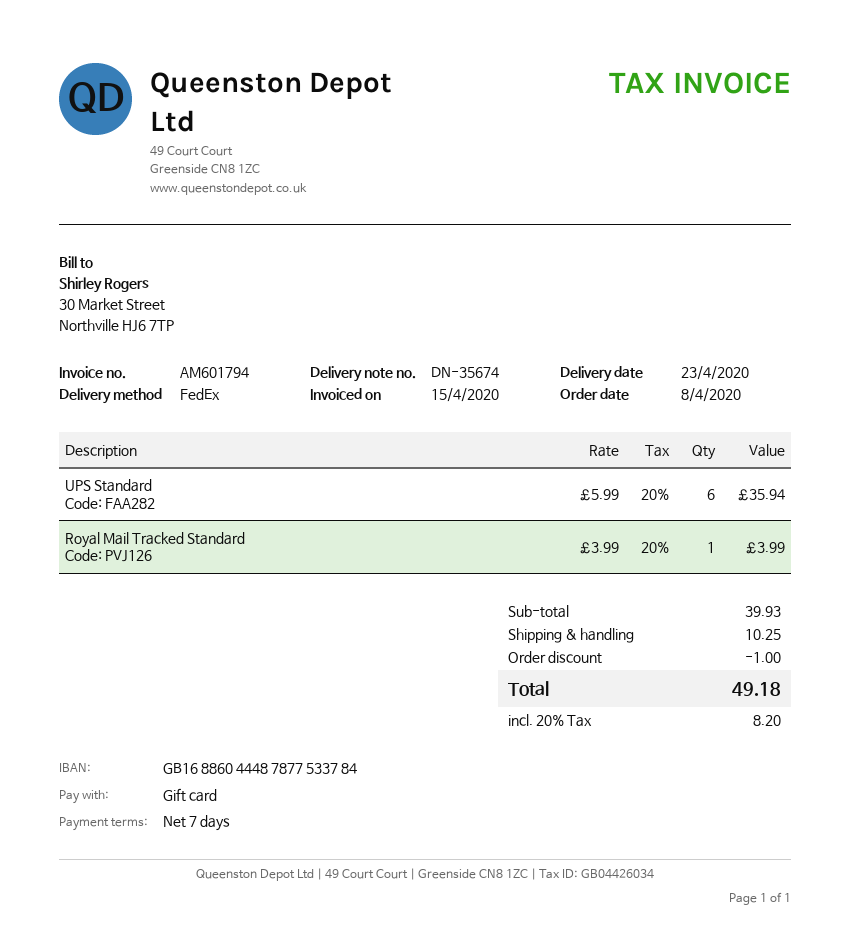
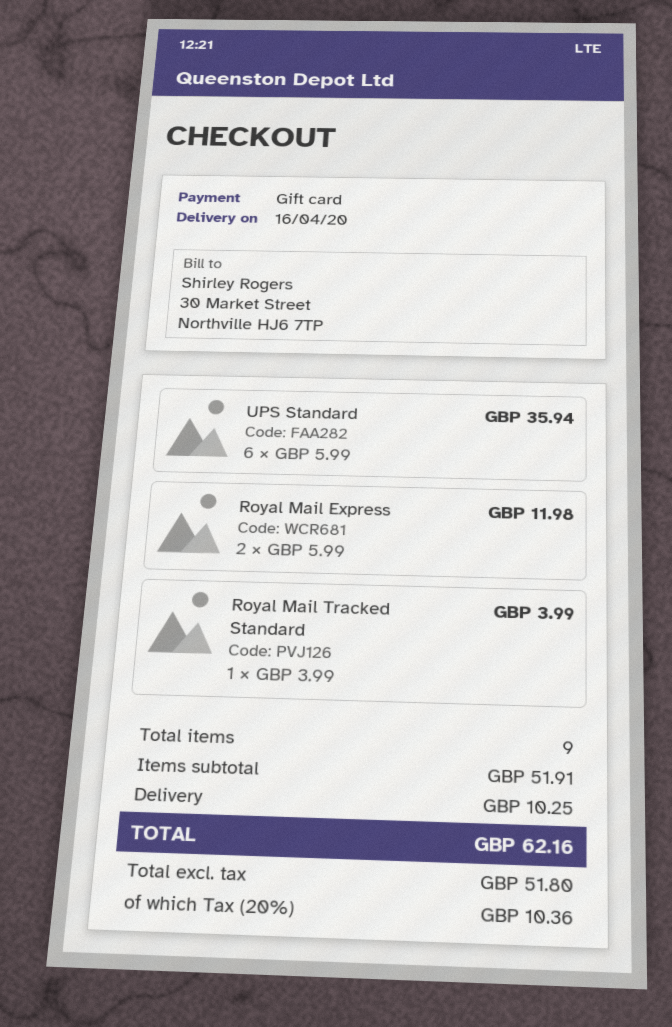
delivery date: 2020-04-23 -> 2020-04-16
Royal Mail Express: none -> 2 x 5.99 = 11.98
subtotal: 39.93 -> 51.91
discount: 1.00 -> none
tax: 20% = 8.20 -> 20% = 10.36
total: 49.18 -> 62.16

